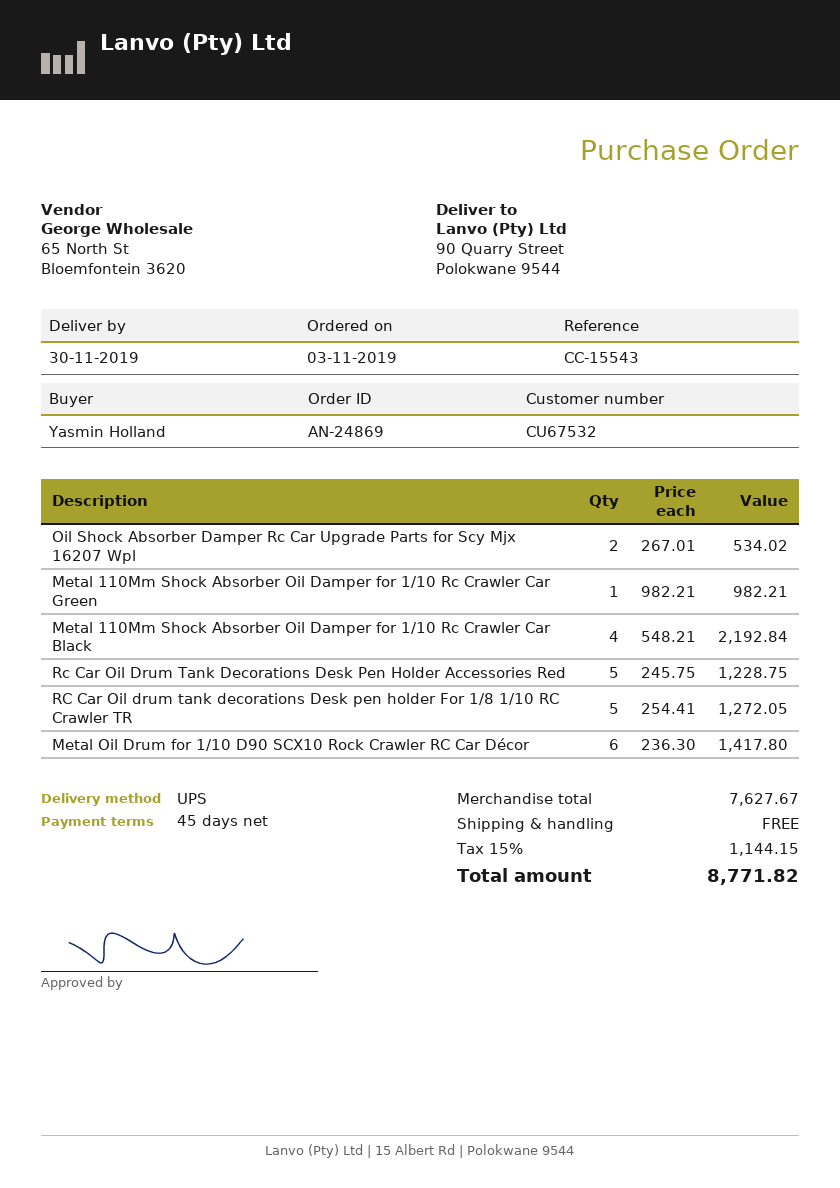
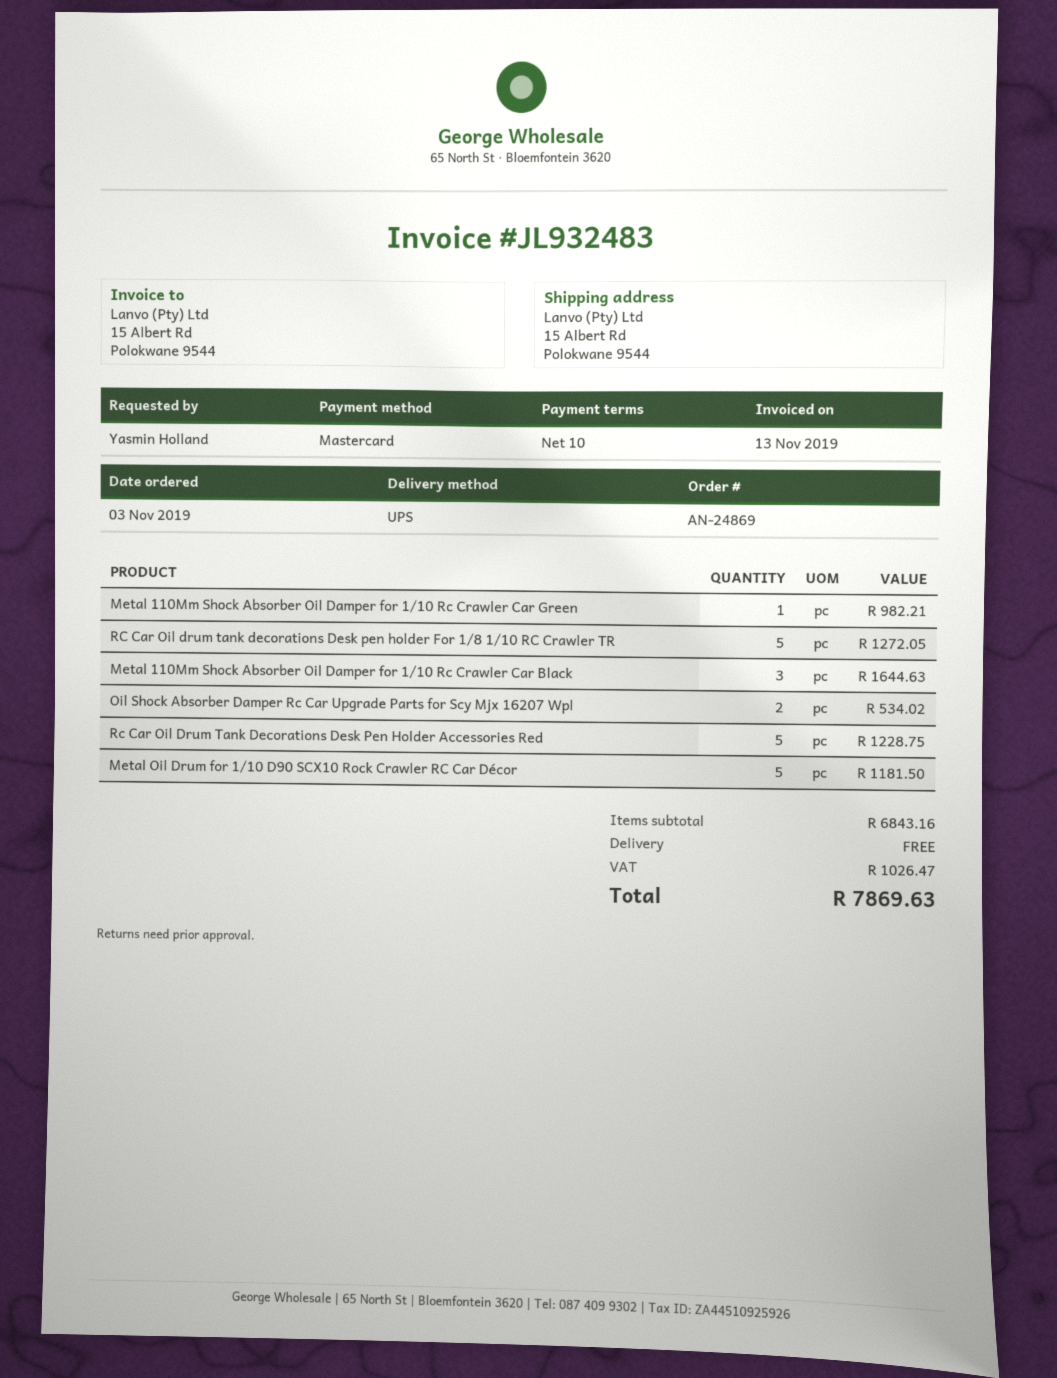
payment terms: 45 days -> 10 days
ship to: 90 Quarry Street, Polokwane 9544 -> 15 Albert Rd, Polokwane 9544
Metal 110Mm Shock Absorber Oil Damper for 1/10 Rc Crawler Car Black: 4 for 2192.84 -> 3 for 1644.63
Metal Oil Drum for 1/10 D90 SCX10 Rock Crawler RC Car Décor: 6 for 1417.80 -> 5 for 1181.50
subtotal: 7627.67 -> 6843.16
tax: 1144.15 -> 1026.47
total: 8771.82 -> 7869.63

